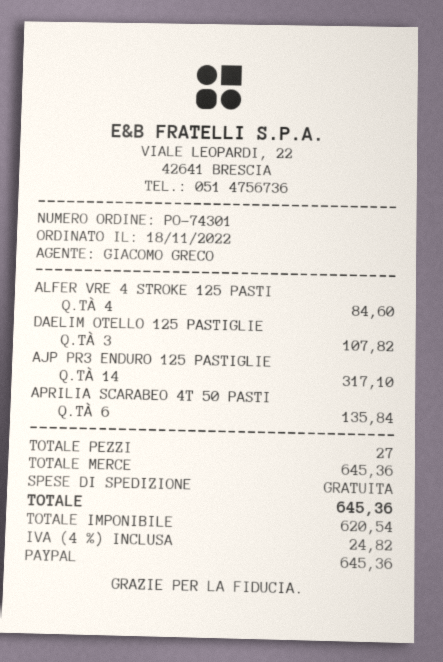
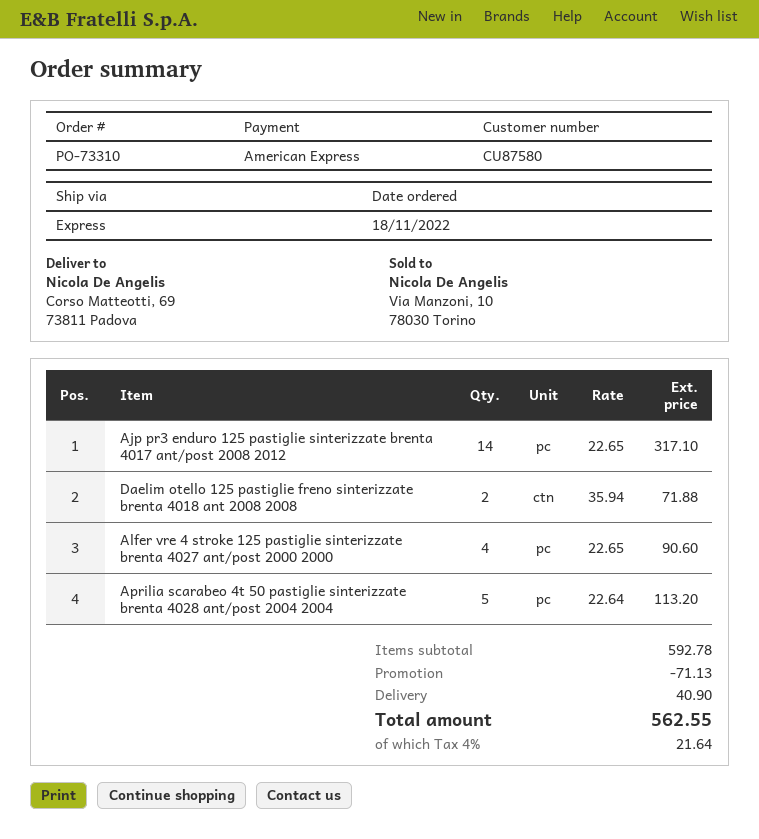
order number: PO-74301 -> PO-73310
payment method: PayPal -> American Express
ALFER VRE 4 STROKE 125 PASTI: 4 for 84.60 -> 4 for 90.60
DAELIM OTELLO 125 PASTIGLIE: 3 for 107.82 -> 2 for 71.88
APRILIA SCARABEO 4T 50 PASTI: 6 for 135.84 -> 5 for 113.20
subtotal: 645.36 -> 592.78
discount: none -> 71.13
shipping: 0.00 -> 40.90
tax: 4% = 24.82 -> 4% = 21.64
total: 645.36 -> 562.55

